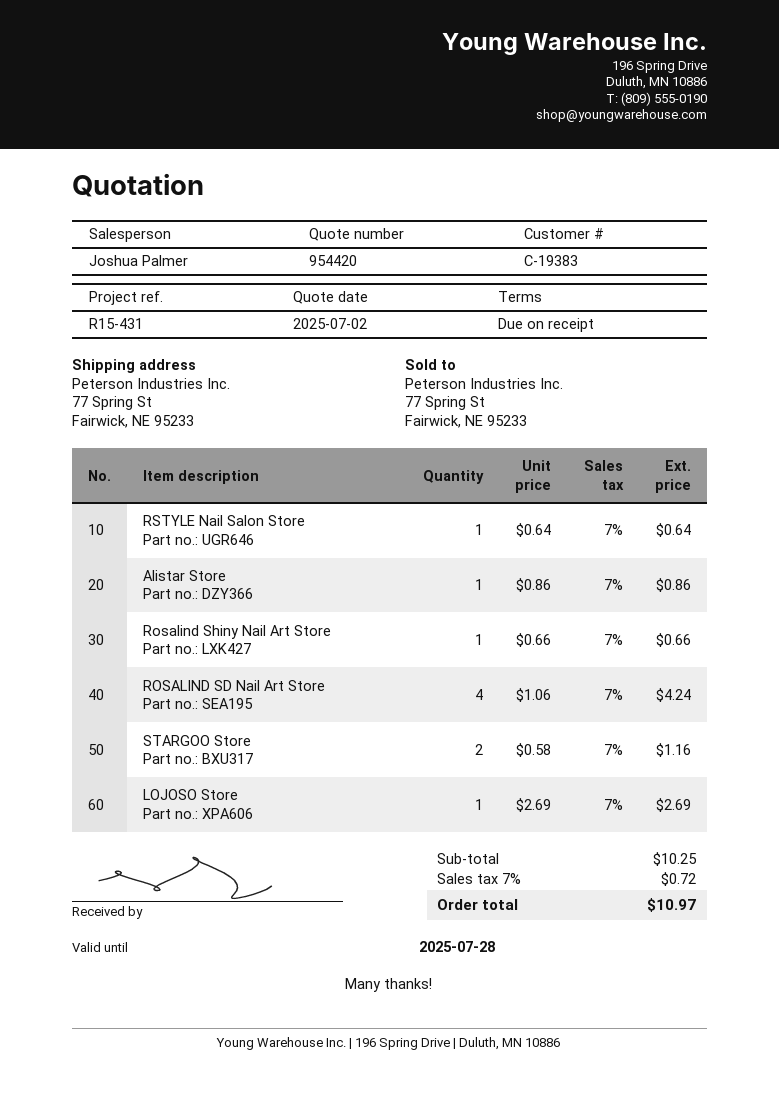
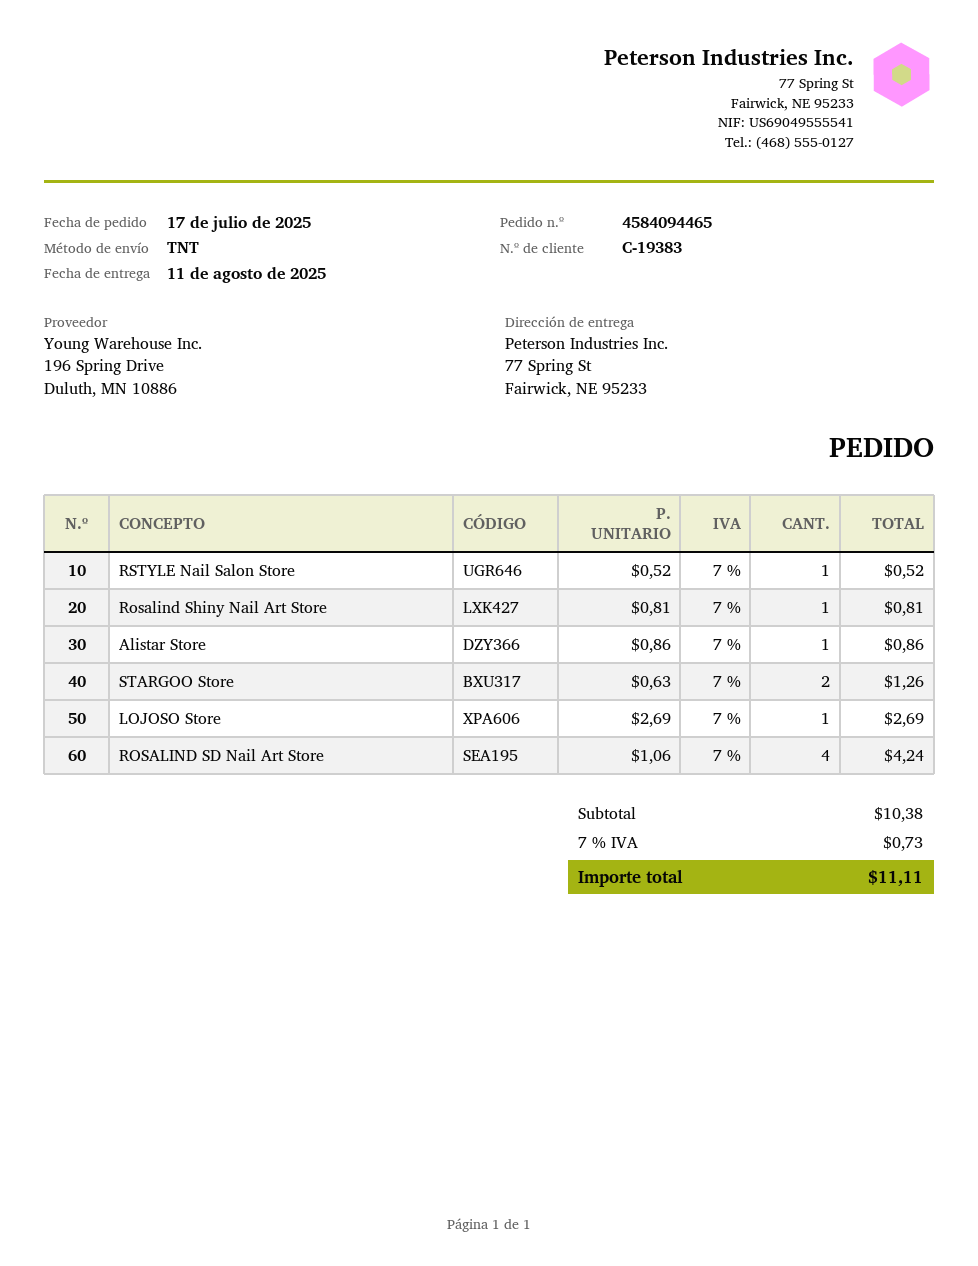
RSTYLE Nail Salon Store: 1 x 0.64 = 0.64 -> 1 x 0.52 = 0.52
Rosalind Shiny Nail Art Store: 1 x 0.66 = 0.66 -> 1 x 0.81 = 0.81
STARGOO Store: 2 x 0.58 = 1.16 -> 2 x 0.63 = 1.26
subtotal: 10.25 -> 10.38
tax: 7% = 0.72 -> 7% = 0.73
total: 10.97 -> 11.11

